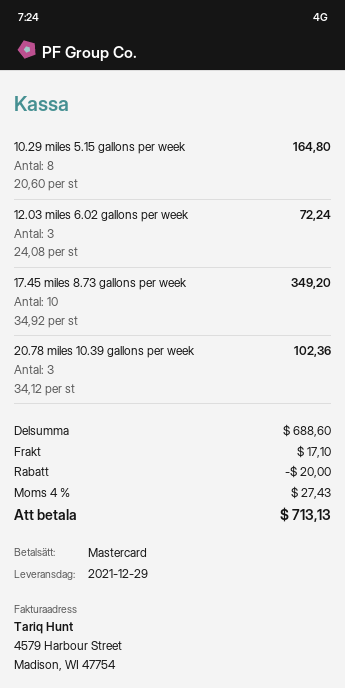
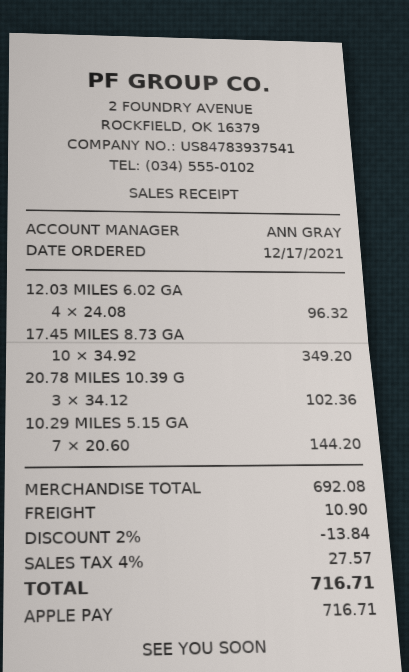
payment method: Mastercard -> Apple Pay
10.29 miles 5.15 gallons per week: 8 x 20.60 = 164.80 -> 7 x 20.60 = 144.20
12.03 miles 6.02 gallons per week: 3 x 24.08 = 72.24 -> 4 x 24.08 = 96.32
subtotal: 688.60 -> 692.08
discount: 20.00 -> 13.84
shipping: 17.10 -> 10.90
tax: 4% = 27.43 -> 4% = 27.57
total: 713.13 -> 716.71

